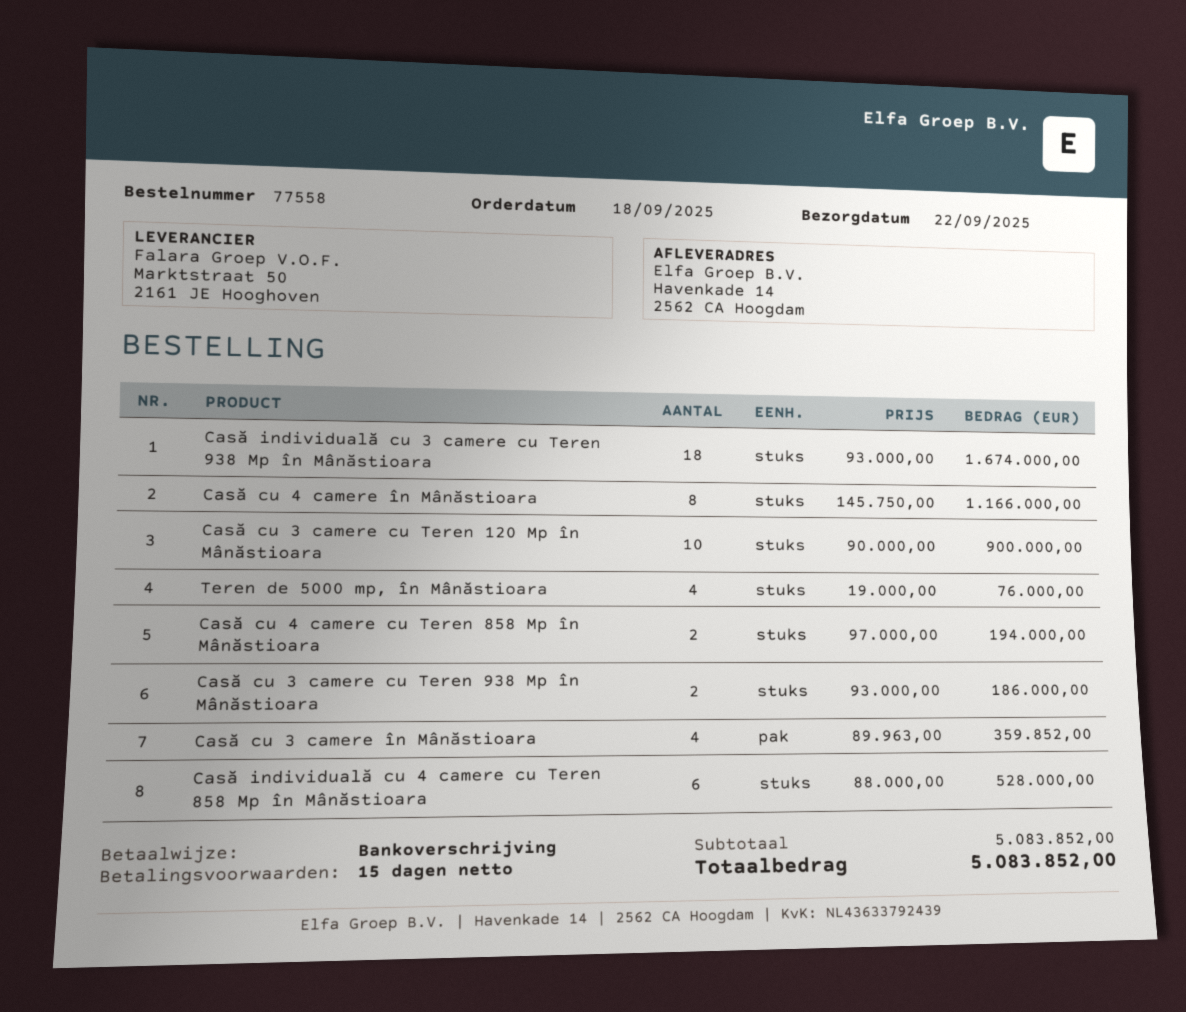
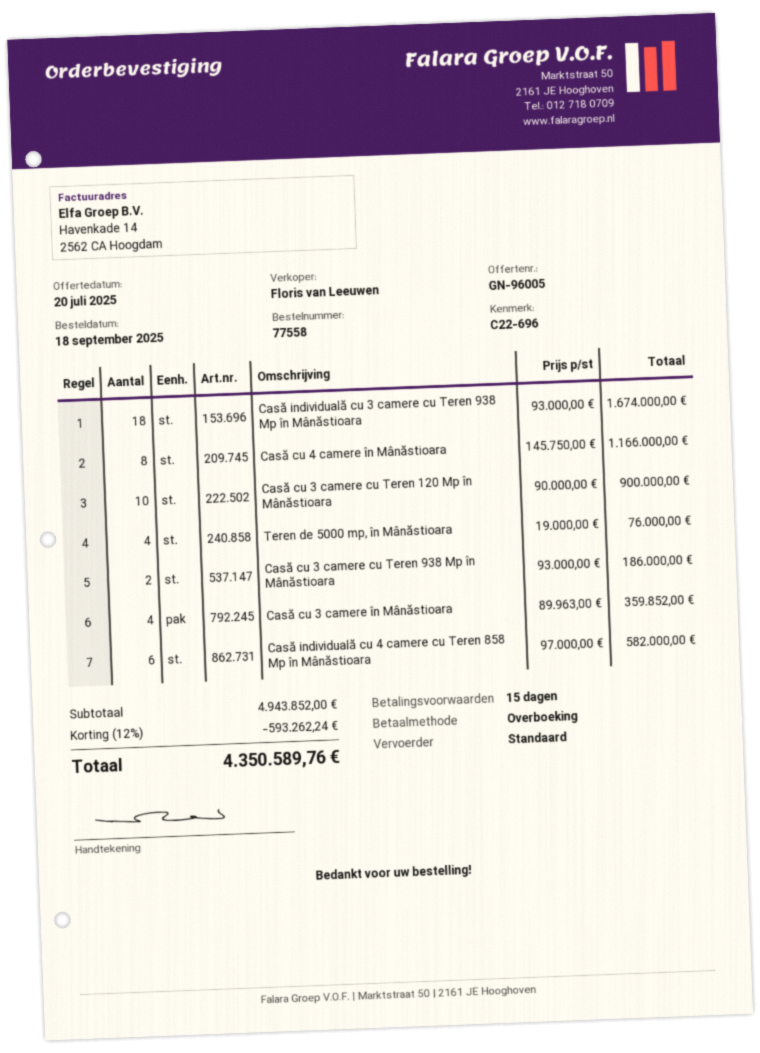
Casă cu 4 camere cu Teren 858 Mp în Mânăstioara: 2 x 97000.00 = 194000.00 -> none
Casă individuală cu 4 camere cu Teren 858 Mp în Mânăstioara: 6 x 88000.00 = 528000.00 -> 6 x 97000.00 = 582000.00
subtotal: 5083852.00 -> 4943852.00
discount: none -> 12% = 593262.24
total: 5083852.00 -> 4350589.76

